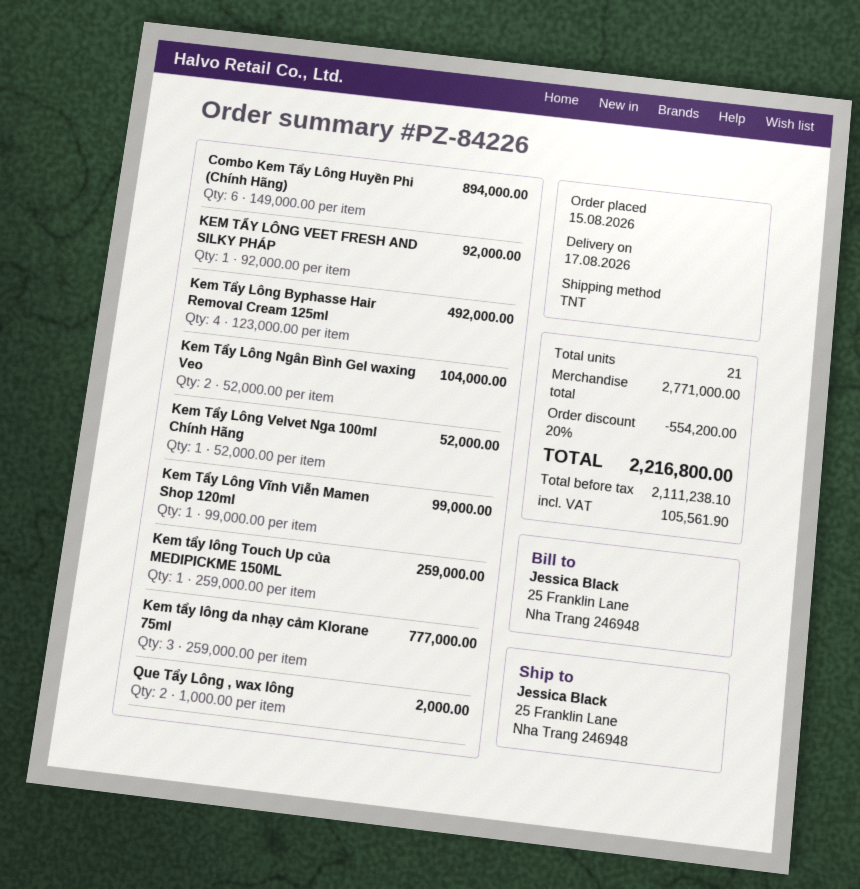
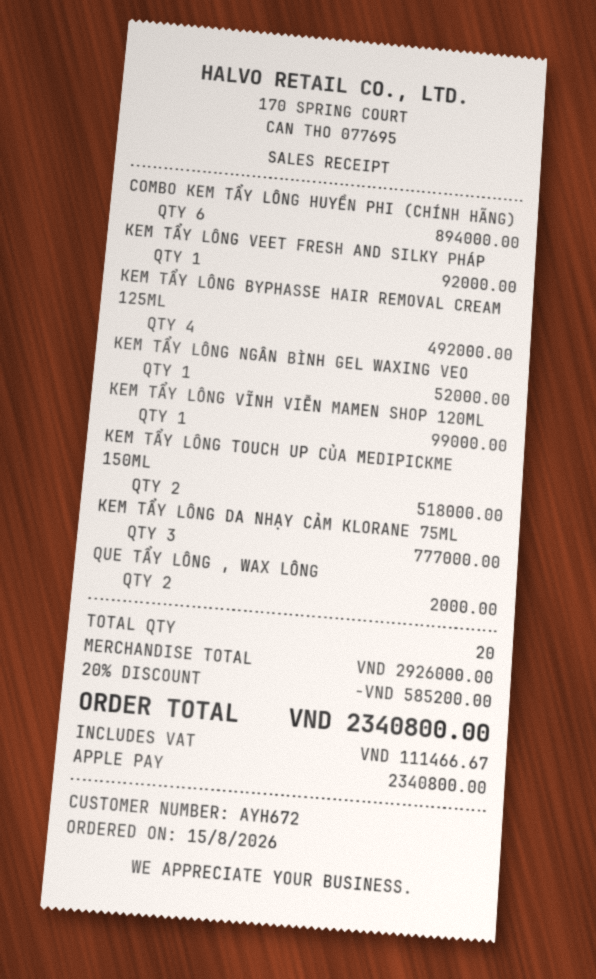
Kem Tẩy Lông Ngân Bình Gel waxing Veo: 2 for 104000.00 -> 1 for 52000.00
Kem Tẩy Lông Velvet Nga 100ml Chính Hãng: 1 for 52000.00 -> none
Kem tẩy lông Touch Up của MEDIPICKME 150ML: 1 for 259000.00 -> 2 for 518000.00
total quantity: 21 -> 20
subtotal: 2771000.00 -> 2926000.00
discount: 20% = 554200.00 -> 20% = 585200.00
tax: 105561.90 -> 111466.67
total: 2216800.00 -> 2340800.00

